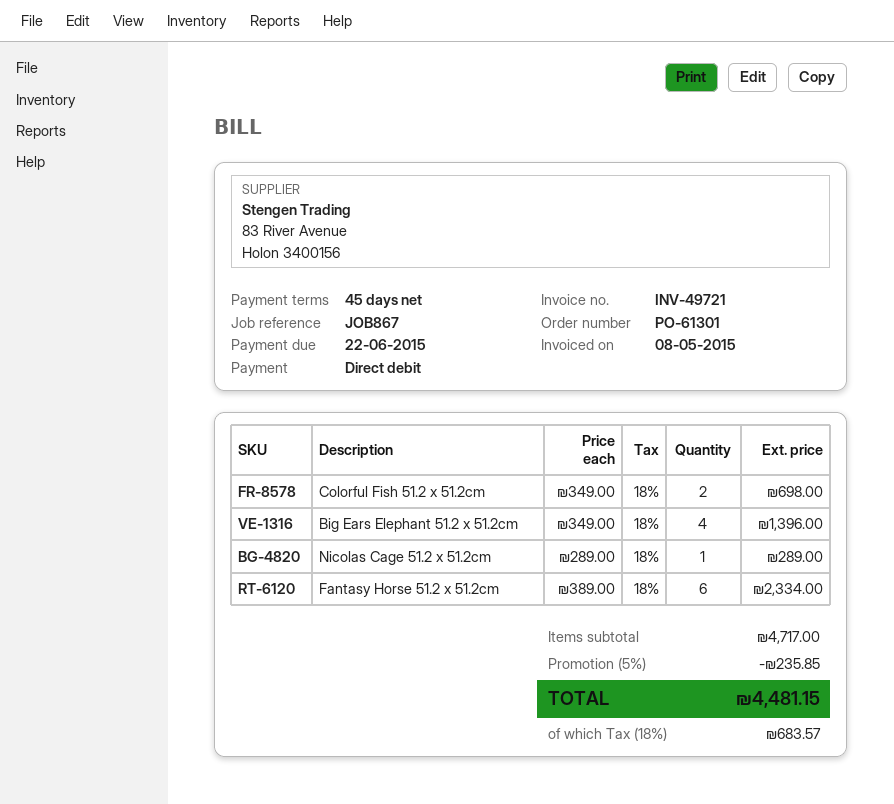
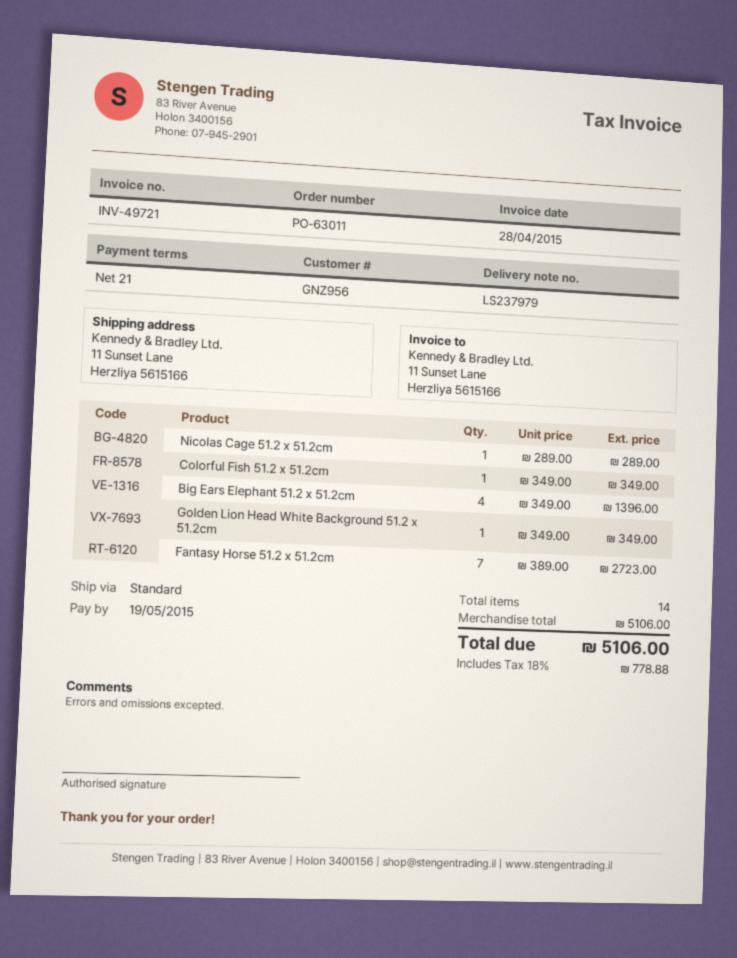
order number: PO-61301 -> PO-63011
invoice date: 2015-05-08 -> 2015-04-28
payment terms: 45 days -> 21 days
due date: 2015-06-22 -> 2015-05-19
Colorful Fish 51.2 x 51.2cm: 2 x 349.00 = 698.00 -> 1 x 349.00 = 349.00
Fantasy Horse 51.2 x 51.2cm: 6 x 389.00 = 2334.00 -> 7 x 389.00 = 2723.00
Golden Lion Head White Background 51.2 x 51.2cm: none -> 1 x 349.00 = 349.00
subtotal: 4717.00 -> 5106.00
discount: 5% = 235.85 -> none
tax: 18% = 683.57 -> 18% = 778.88
total: 4481.15 -> 5106.00

